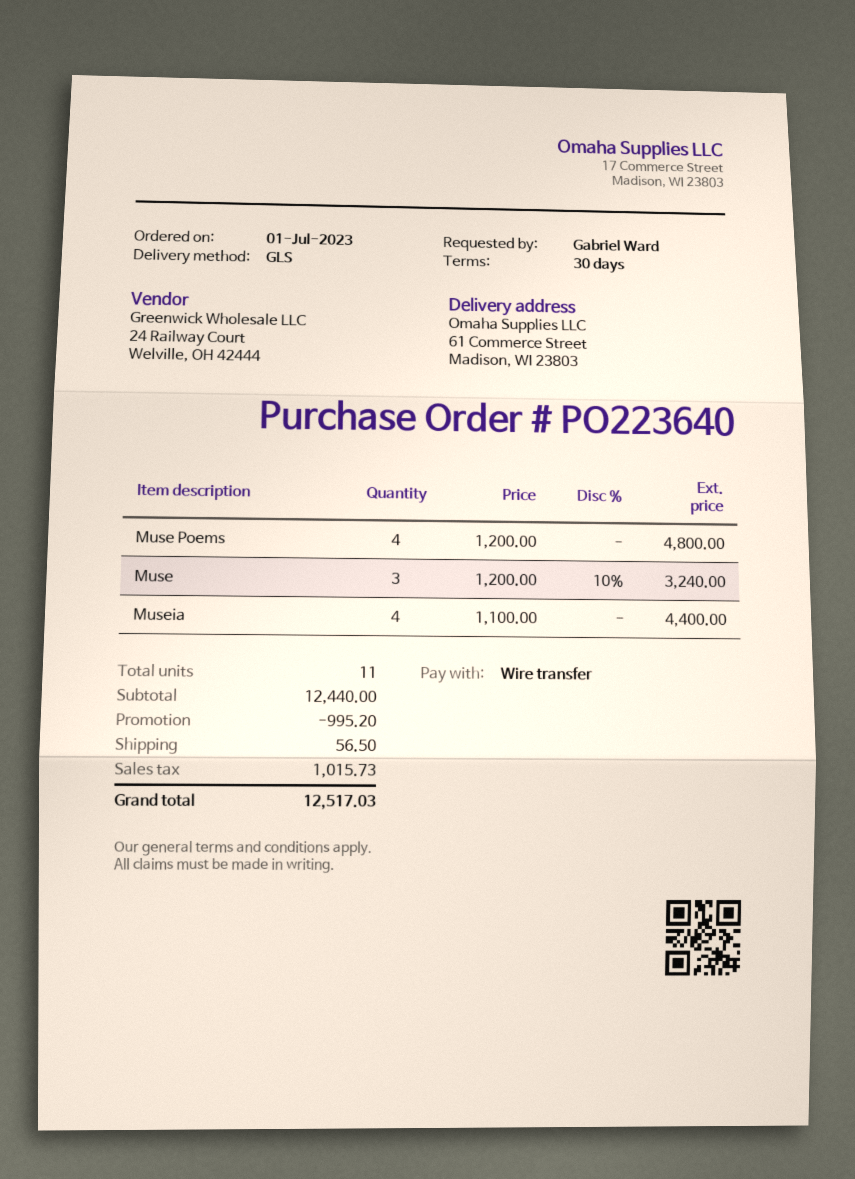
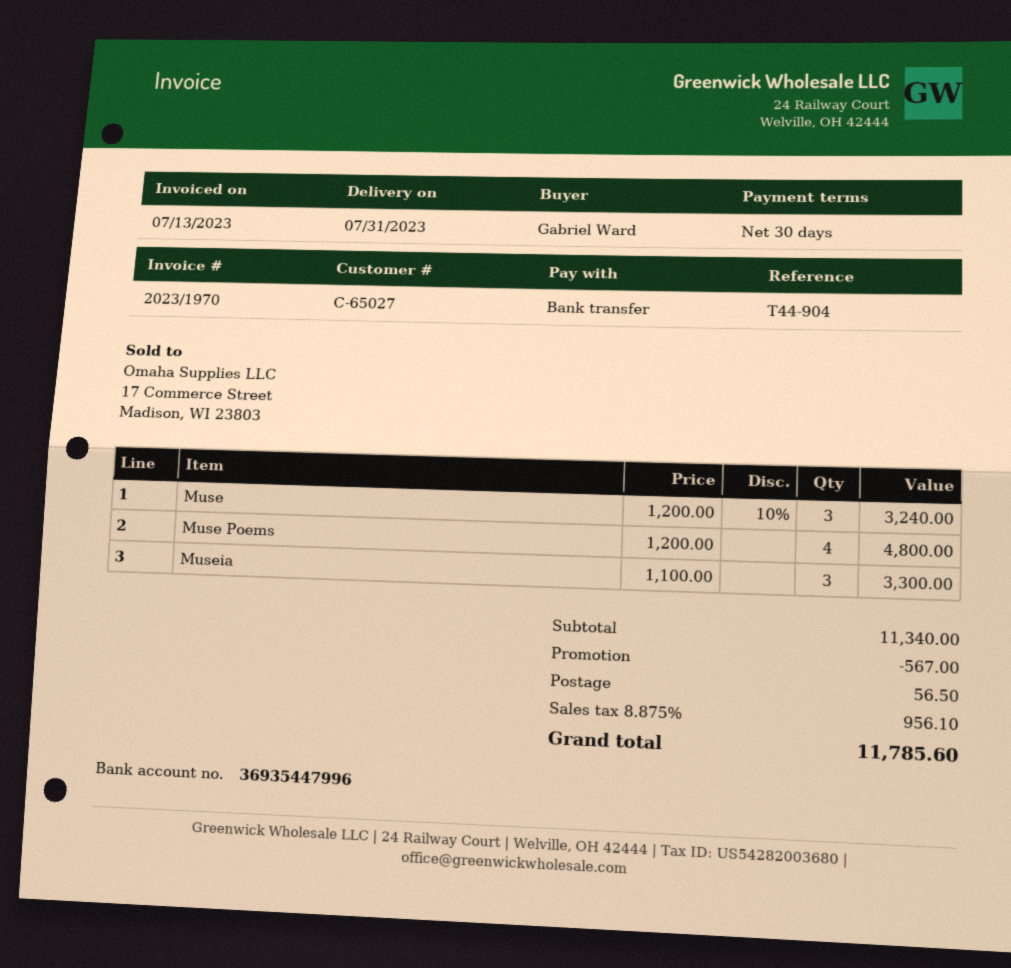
Museia: 4 x 1100.00 = 4400.00 -> 3 x 1100.00 = 3300.00
subtotal: 12440.00 -> 11340.00
discount: 995.20 -> 567.00
tax: 1015.73 -> 956.10
total: 12517.03 -> 11785.60

